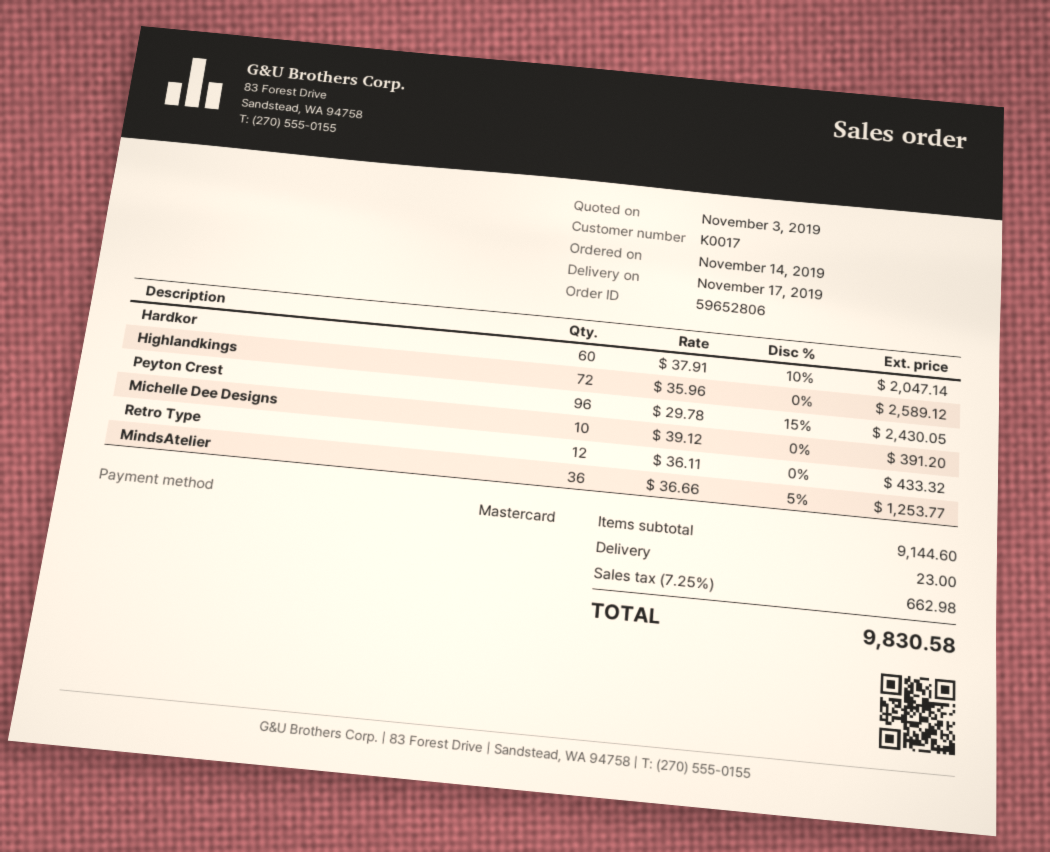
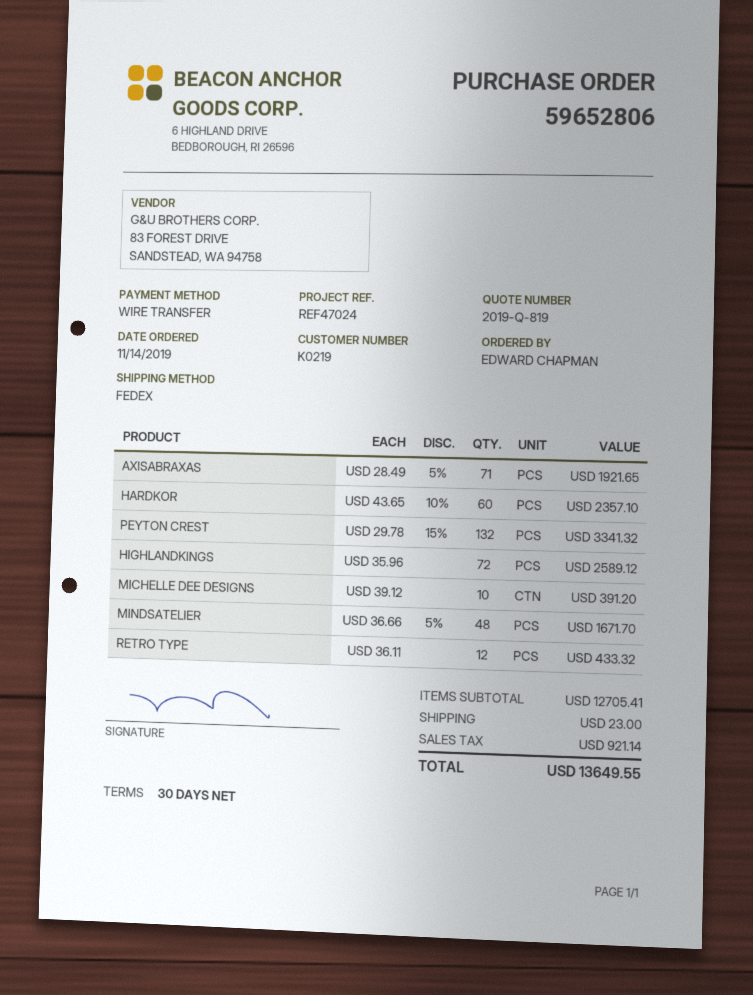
customer number: K0017 -> K0219
payment method: Mastercard -> bank transfer
Hardkor: 60 x 37.91 - 10% = 2047.14 -> 60 x 43.65 - 10% = 2357.10
Peyton Crest: 96 x 29.78 - 15% = 2430.05 -> 132 x 29.78 - 15% = 3341.32
MindsAtelier: 36 x 36.66 - 5% = 1253.77 -> 48 x 36.66 - 5% = 1671.70
AXISABRAXAS: none -> 71 x 28.49 - 5% = 1921.65
subtotal: 9144.60 -> 12705.41
tax: 662.98 -> 921.14
total: 9830.58 -> 13649.55

